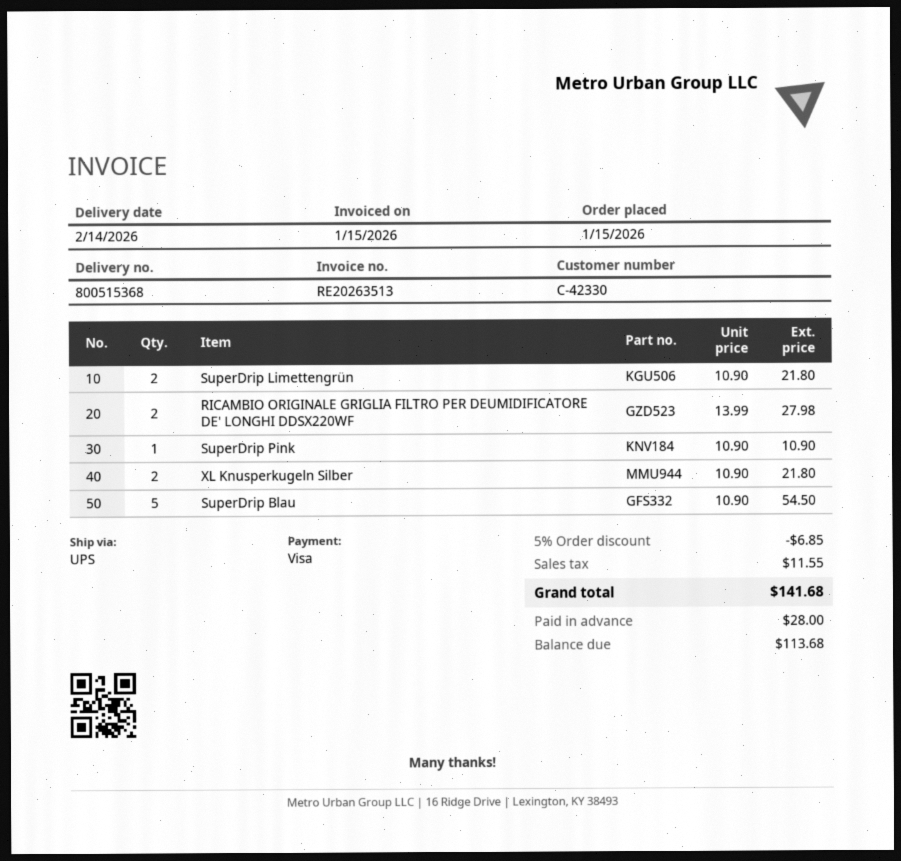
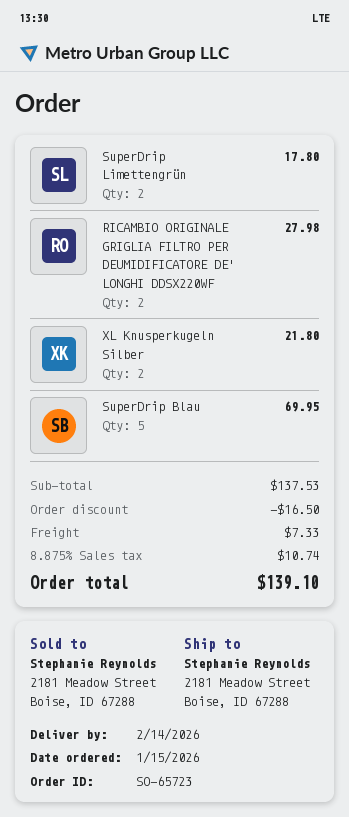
SuperDrip Limettengrün: 2 for 21.80 -> 2 for 17.80
SuperDrip Pink: 1 for 10.90 -> none
SuperDrip Blau: 5 for 54.50 -> 5 for 69.95
discount: 6.85 -> 16.50
shipping: none -> 7.33
tax: 11.55 -> 10.74
total: 141.68 -> 139.10

